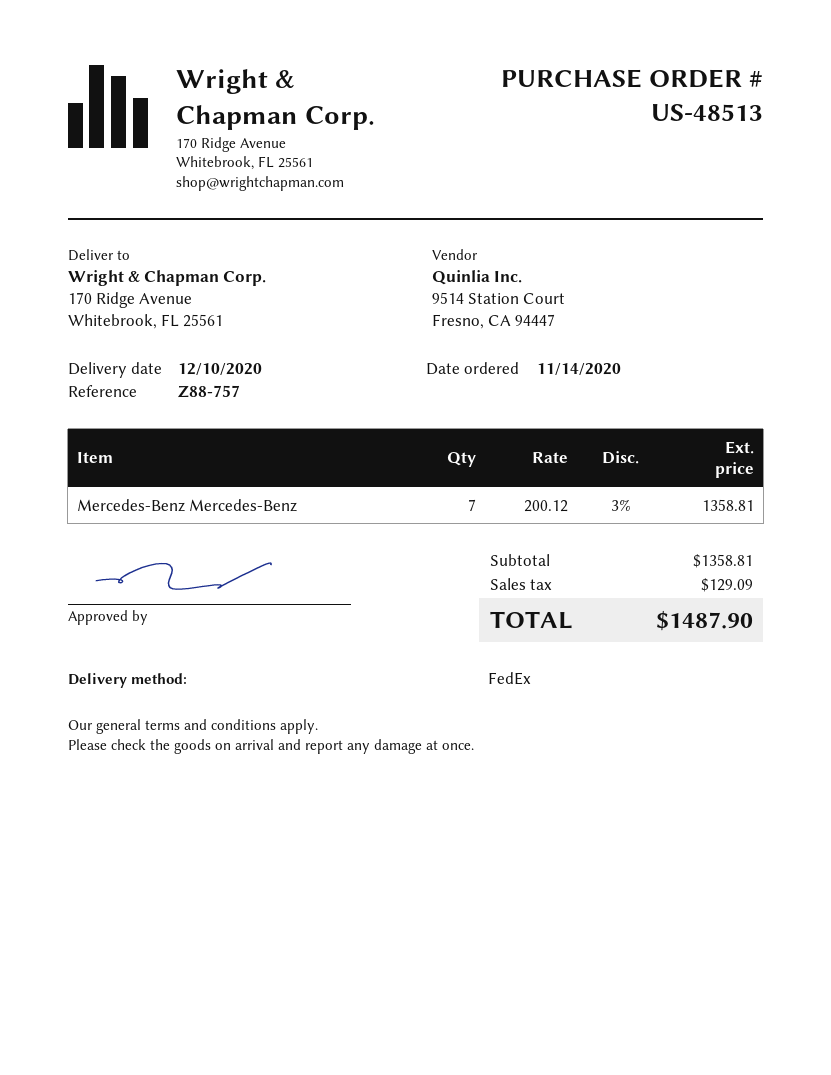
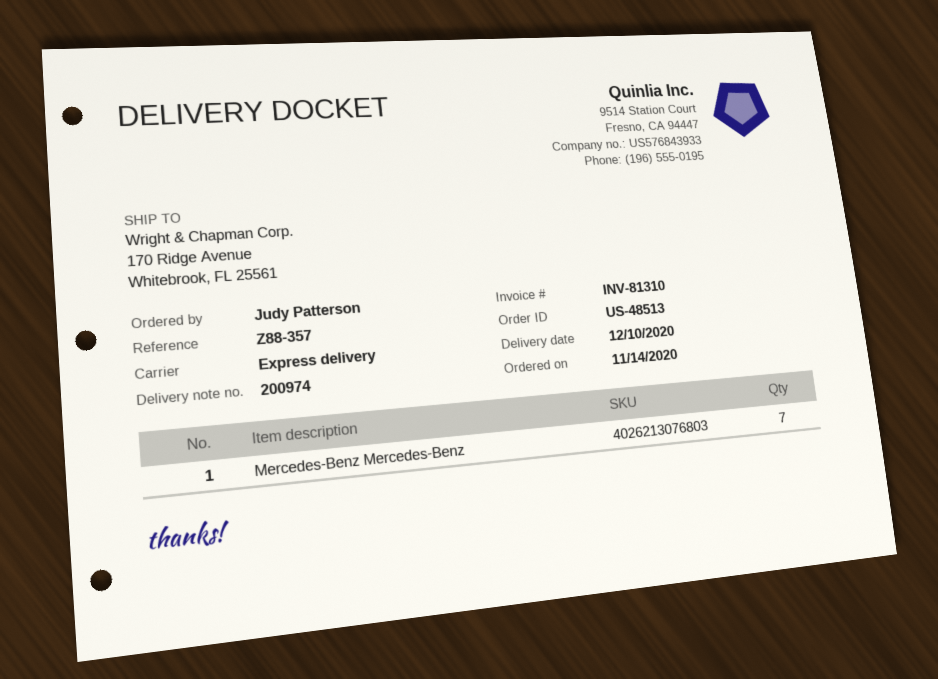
reference: Z88-757 -> Z88-357
shipping method: FedEx -> express

